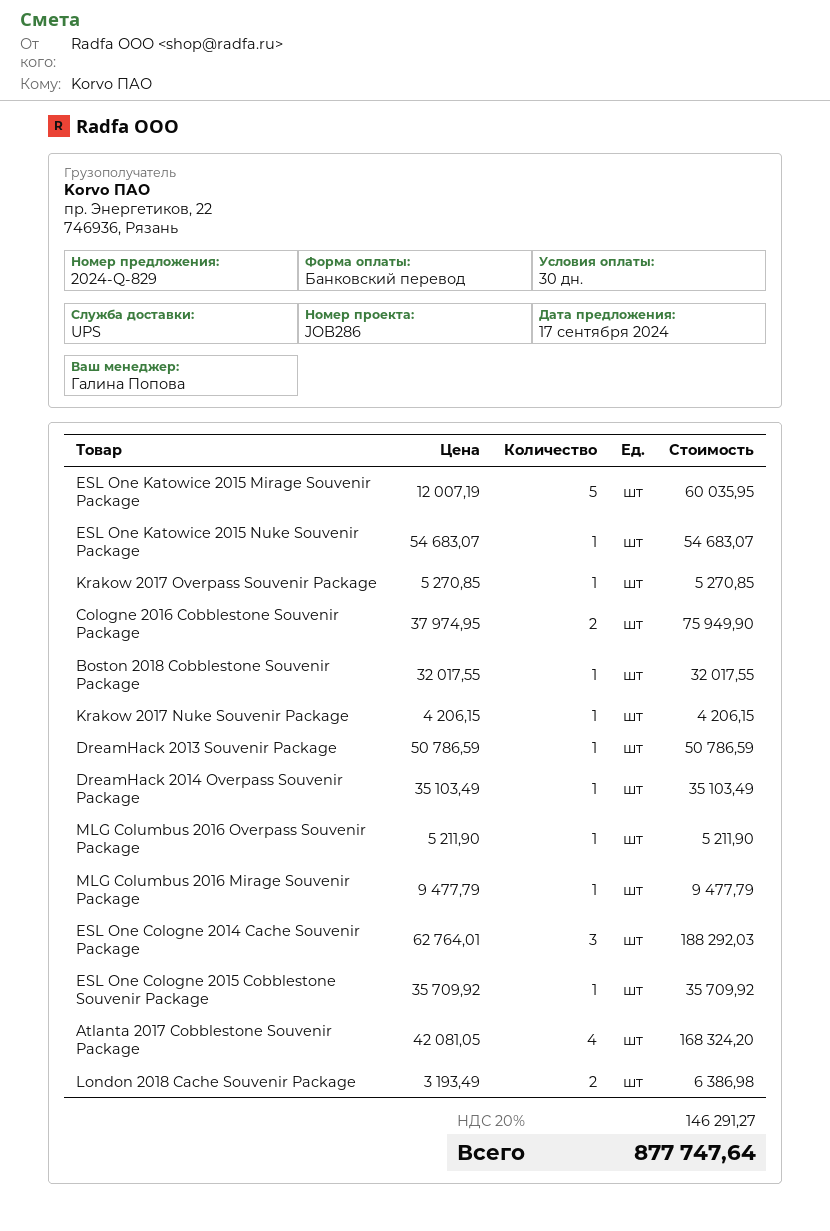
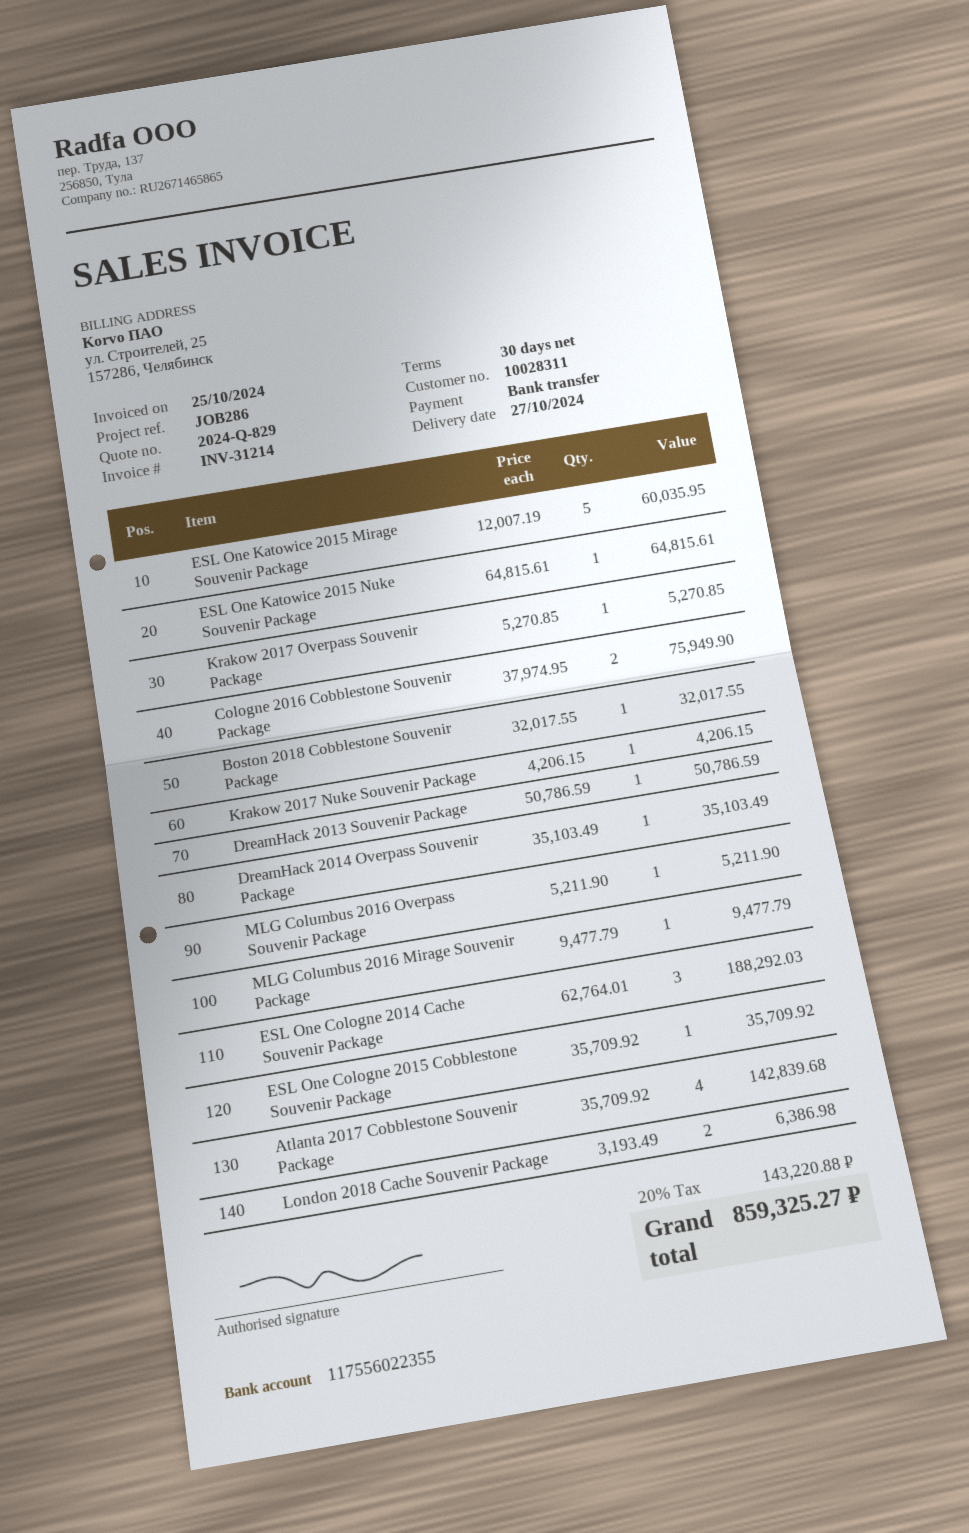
ESL One Katowice 2015 Nuke Souvenir Package: 1 x 54683.07 = 54683.07 -> 1 x 64815.61 = 64815.61
Atlanta 2017 Cobblestone Souvenir Package: 4 x 42081.05 = 168324.20 -> 4 x 35709.92 = 142839.68
tax: 20% = 146291.27 -> 20% = 143220.88
total: 877747.64 -> 859325.27

